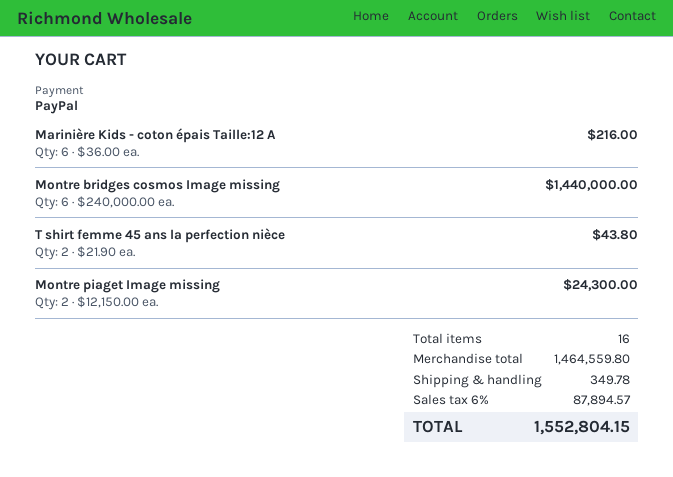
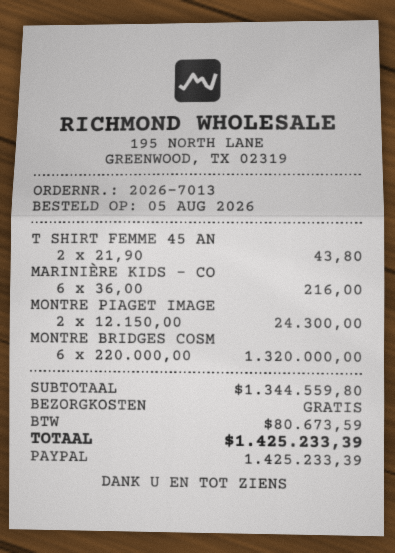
Montre bridges cosmos Image missing: 6 x 240000.00 = 1440000.00 -> 6 x 220000.00 = 1320000.00
subtotal: 1464559.80 -> 1344559.80
shipping: 349.78 -> 0.00
tax: 87894.57 -> 80673.59
total: 1552804.15 -> 1425233.39

